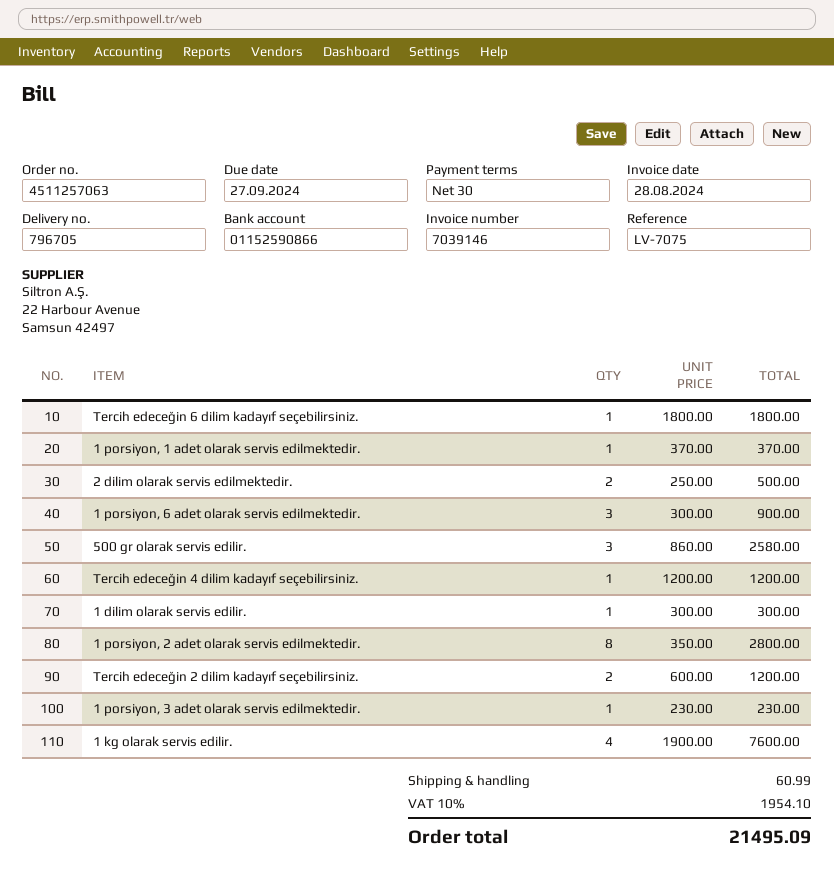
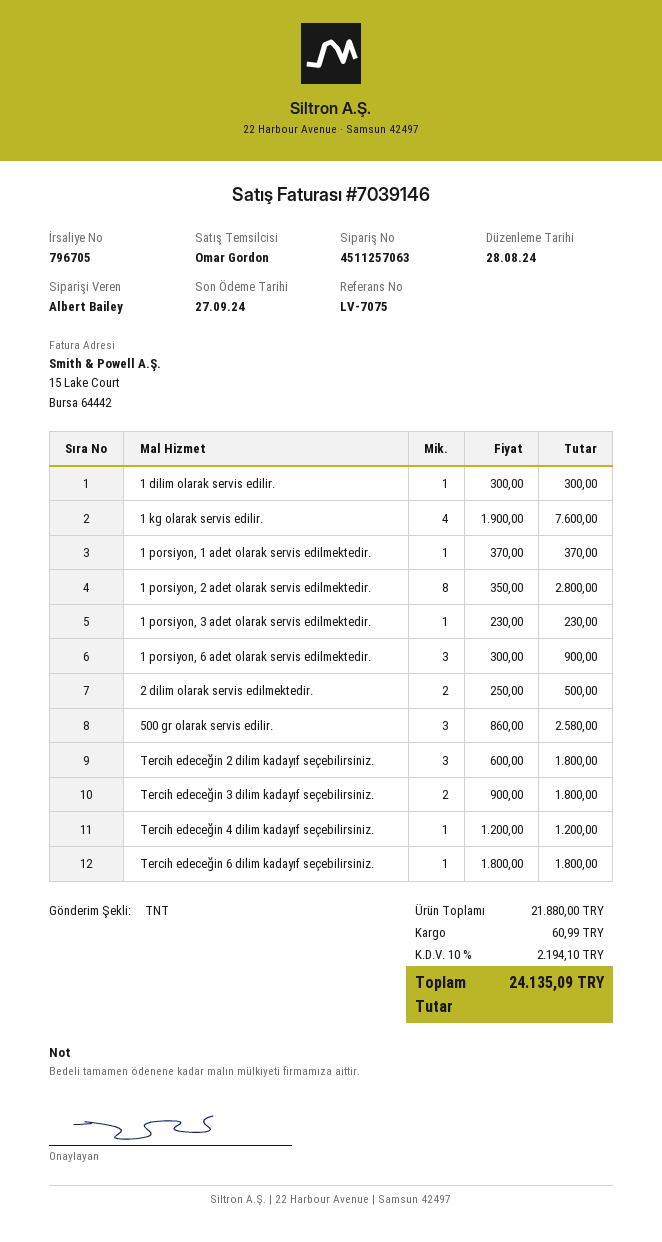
Tercih edeceğin 2 dilim kadayıf seçebilirsiniz.: 2 x 600.00 = 1200.00 -> 3 x 600.00 = 1800.00
Tercih edeceğin 3 dilim kadayıf seçebilirsiniz.: none -> 2 x 900.00 = 1800.00
tax: 10% = 1954.10 -> 10% = 2194.10
total: 21495.09 -> 24135.09

